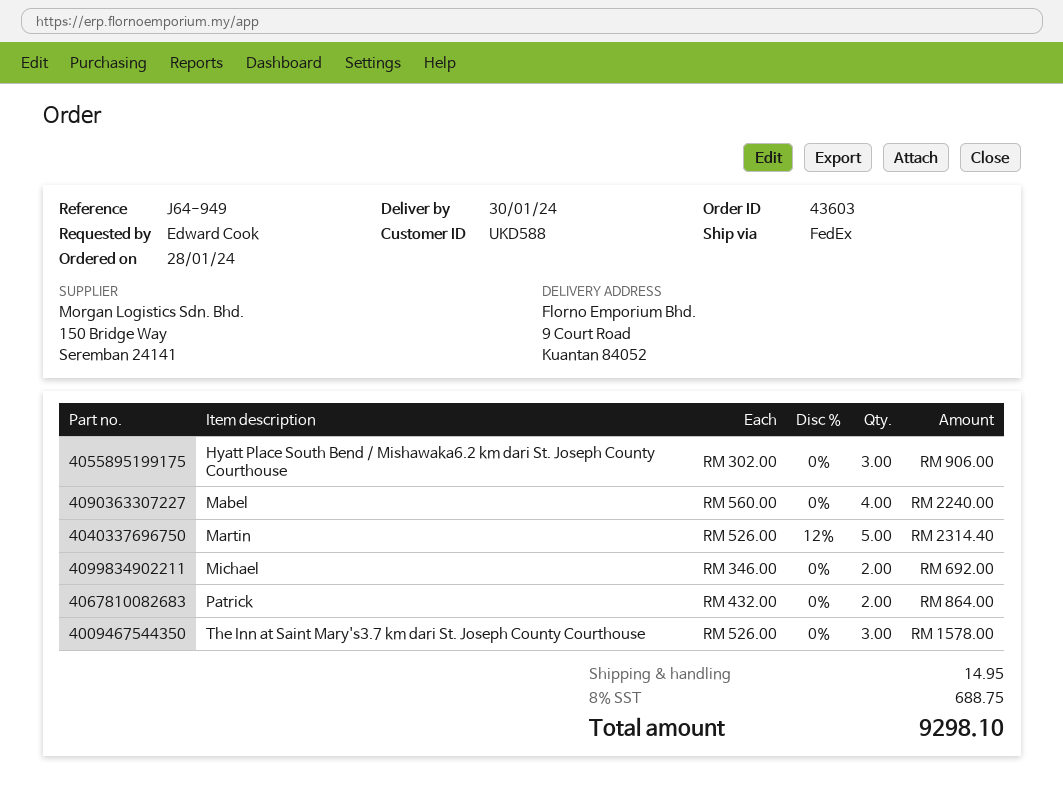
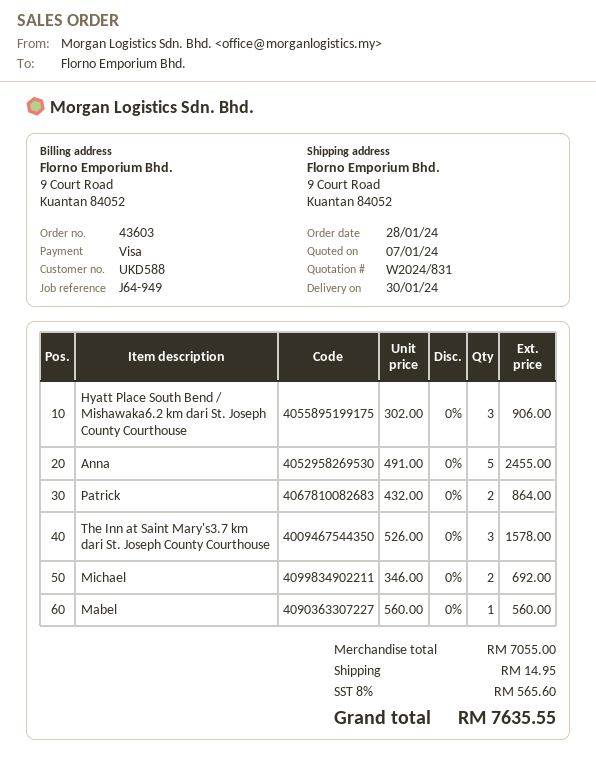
Mabel: 4 x 560.00 = 2240.00 -> 1 x 560.00 = 560.00
Martin: 5 x 526.00 - 12% = 2314.40 -> none
Anna: none -> 5 x 491.00 = 2455.00
tax: 8% = 688.75 -> 8% = 565.60
total: 9298.10 -> 7635.55

